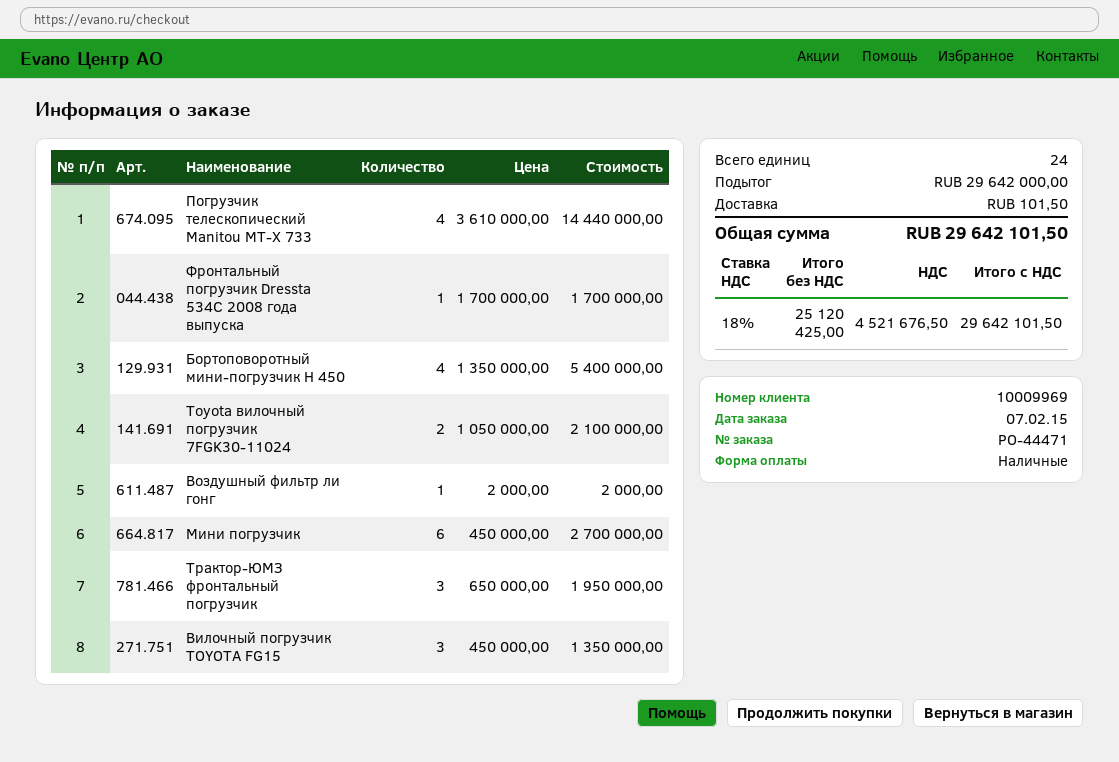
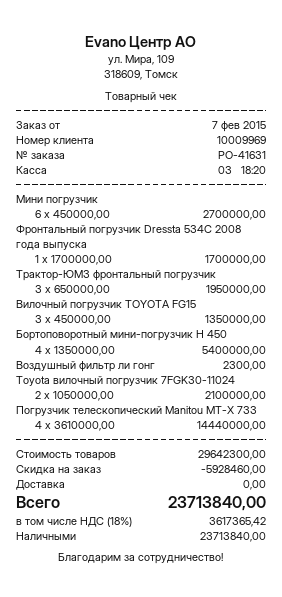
order number: PO-44471 -> PO-41631
Воздушный фильтр ли гонг: 1 x 2000.00 = 2000.00 -> 1 x 2300.00 = 2300.00
subtotal: 29642000.00 -> 29642300.00
discount: none -> 5928460.00
shipping: 101.50 -> 0.00
tax: 18% = 4521676.50 -> 18% = 3617365.42
total: 29642101.50 -> 23713840.00

